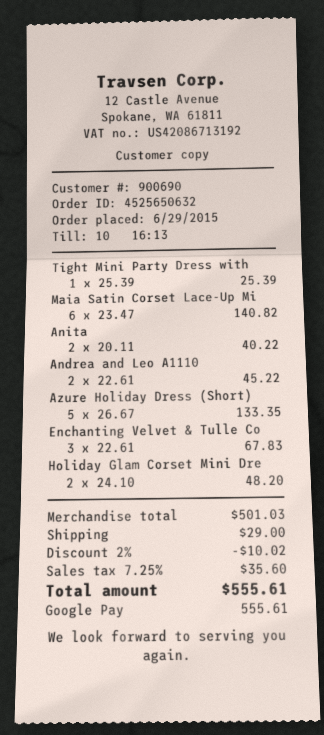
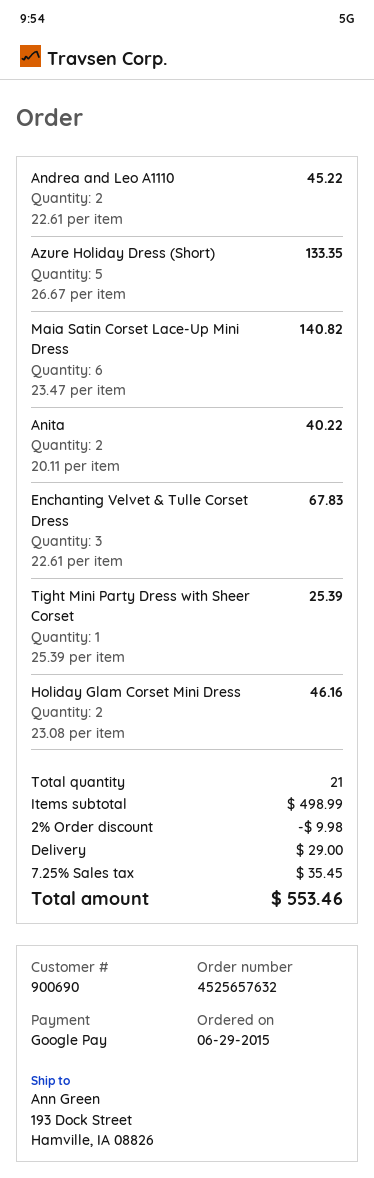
order number: 4525650632 -> 4525657632
Holiday Glam Corset Mini Dre: 2 x 24.10 = 48.20 -> 2 x 23.08 = 46.16
subtotal: 501.03 -> 498.99
discount: 2% = 10.02 -> 2% = 9.98
tax: 7.25% = 35.60 -> 7.25% = 35.45
total: 555.61 -> 553.46

